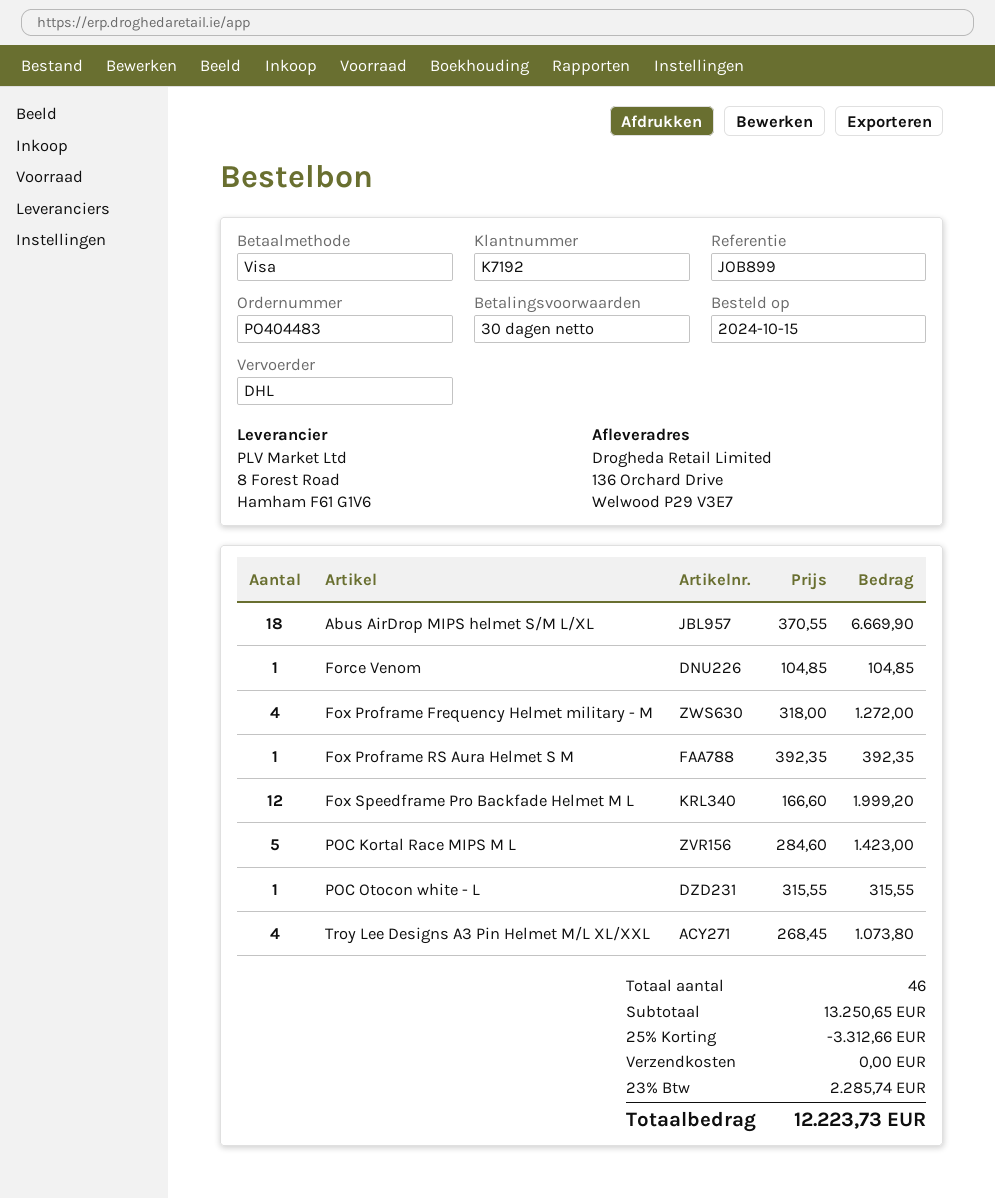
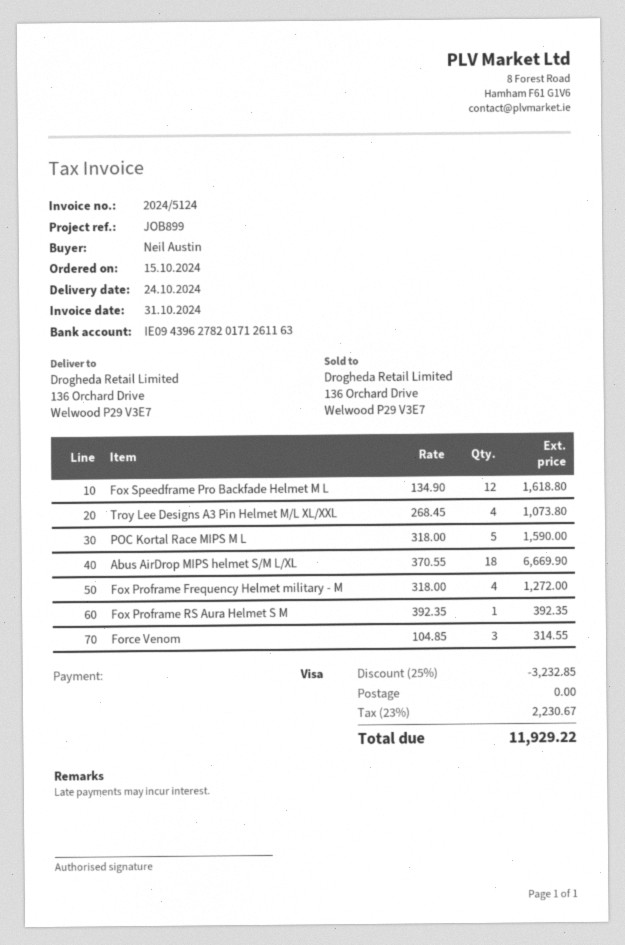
Force Venom: 1 x 104.85 = 104.85 -> 3 x 104.85 = 314.55
Fox Speedframe Pro Backfade Helmet M L: 12 x 166.60 = 1999.20 -> 12 x 134.90 = 1618.80
POC Kortal Race MIPS M L: 5 x 284.60 = 1423.00 -> 5 x 318.00 = 1590.00
POC Otocon white - L: 1 x 315.55 = 315.55 -> none
discount: 25% = 3312.66 -> 25% = 3232.85
tax: 23% = 2285.74 -> 23% = 2230.67
total: 12223.73 -> 11929.22

